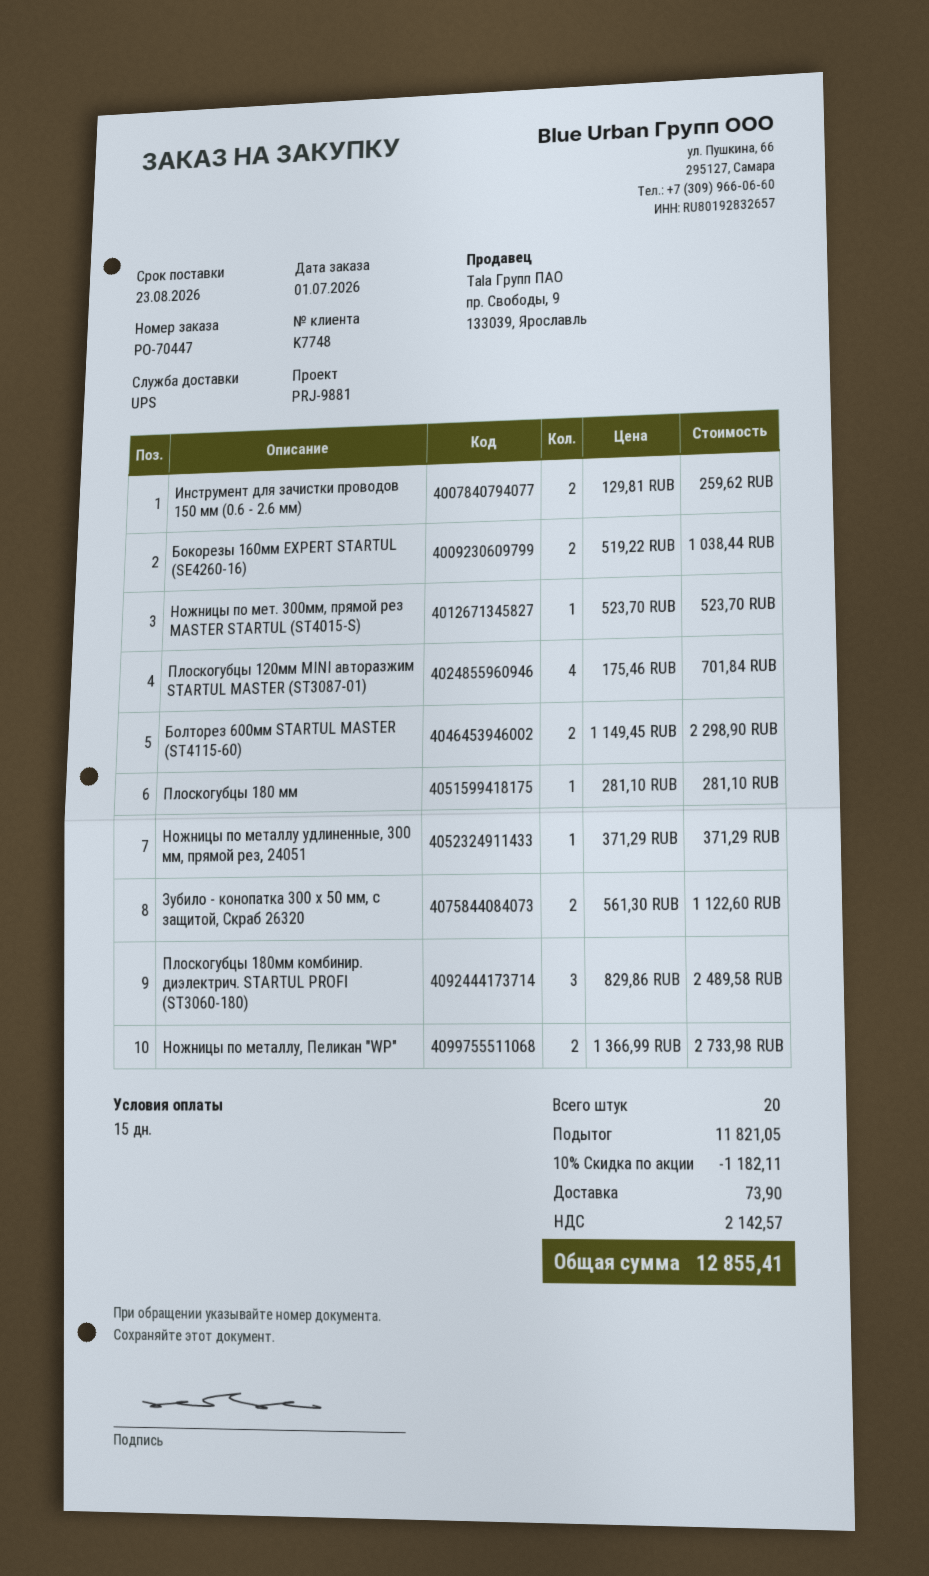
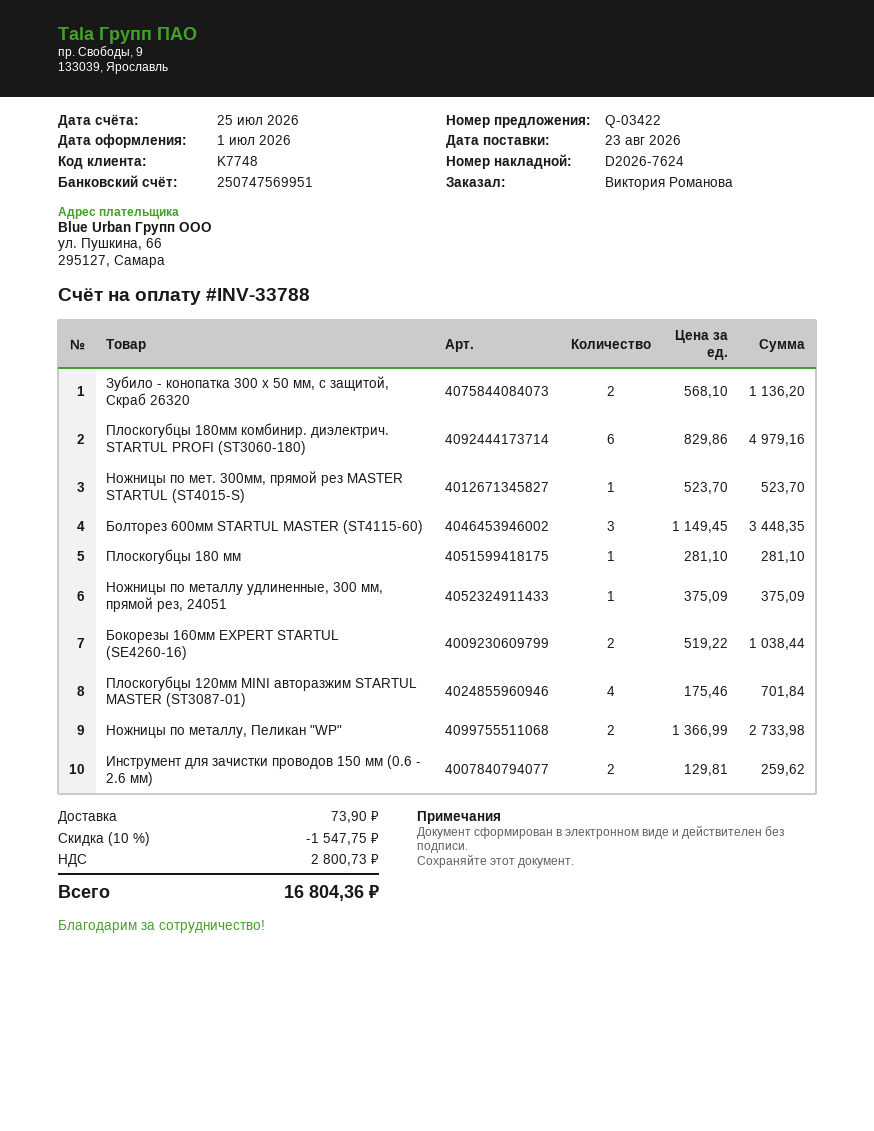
Болторез 600мм STARTUL MASTER (ST4115-60): 2 x 1149.45 = 2298.90 -> 3 x 1149.45 = 3448.35
Ножницы по металлу удлиненные, 300 мм, прямой рез, 24051: 1 x 371.29 = 371.29 -> 1 x 375.09 = 375.09
Зубило - конопатка 300 х 50 мм, с защитой, Скраб 26320: 2 x 561.30 = 1122.60 -> 2 x 568.10 = 1136.20
Плоскогубцы 180мм комбинир. диэлектрич. STARTUL PROFI (ST3060-180): 3 x 829.86 = 2489.58 -> 6 x 829.86 = 4979.16
discount: 10% = 1182.11 -> 10% = 1547.75
tax: 2142.57 -> 2800.73
total: 12855.41 -> 16804.36

